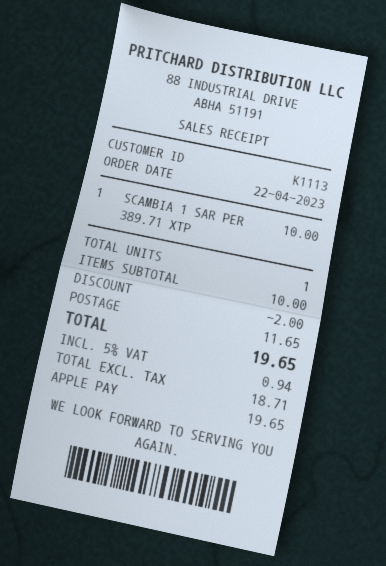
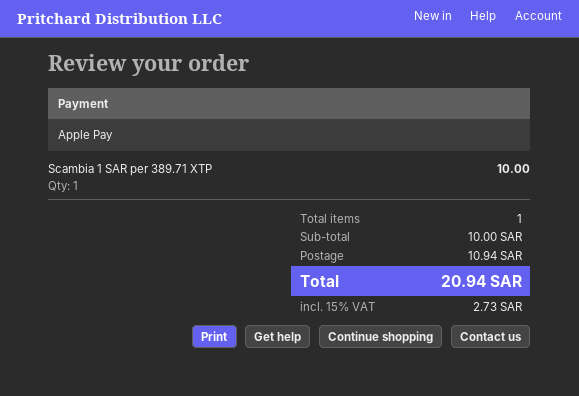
discount: 2.00 -> none
shipping: 11.65 -> 10.94
tax: 5% = 0.94 -> 15% = 2.73
total: 19.65 -> 20.94

